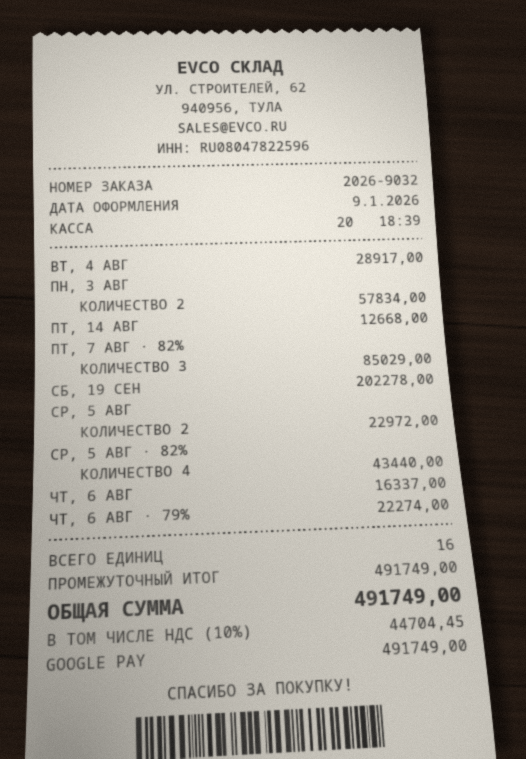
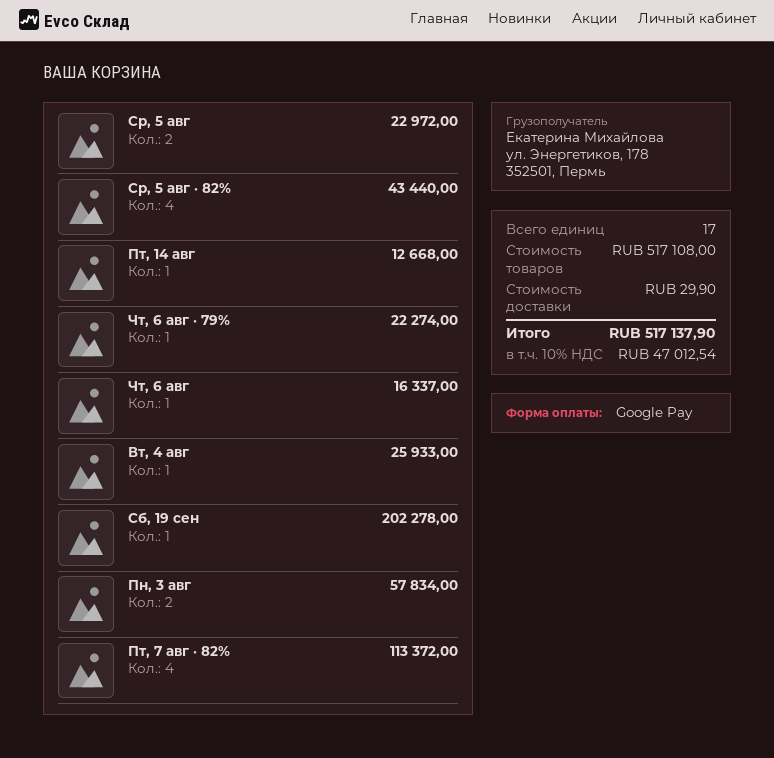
ВТ, 4 АВГ: 1 for 28917.00 -> 1 for 25933.00
ПТ, 7 АВГ · 82%: 3 for 85029.00 -> 4 for 113372.00
total quantity: 16 -> 17
subtotal: 491749.00 -> 517108.00
shipping: none -> 29.90
tax: 10% = 44704.45 -> 10% = 47012.54
total: 491749.00 -> 517137.90

